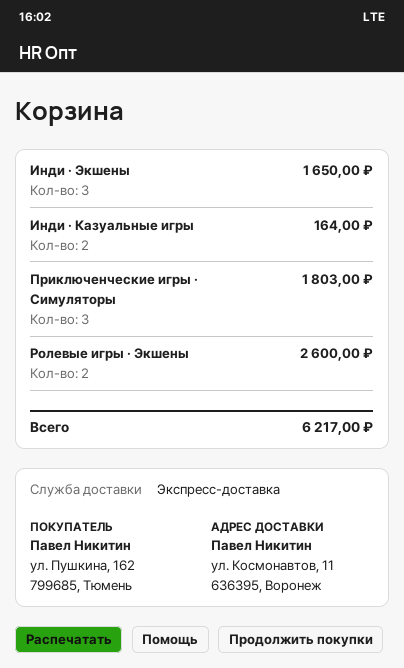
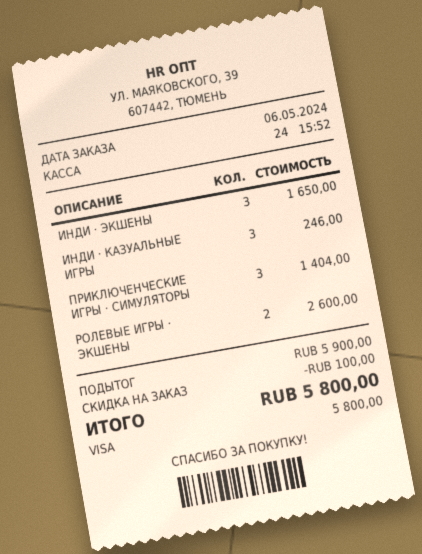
Инди · Казуальные игры: 2 for 164.00 -> 3 for 246.00
Приключенческие игры · Симуляторы: 3 for 1803.00 -> 3 for 1404.00
discount: none -> 100.00
total: 6217.00 -> 5800.00

